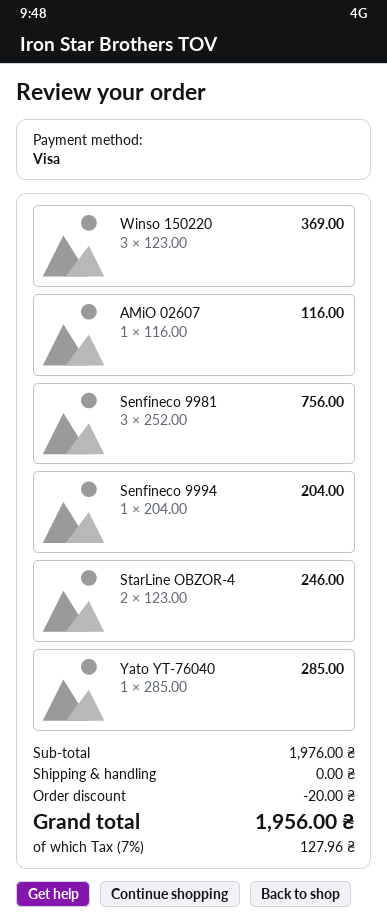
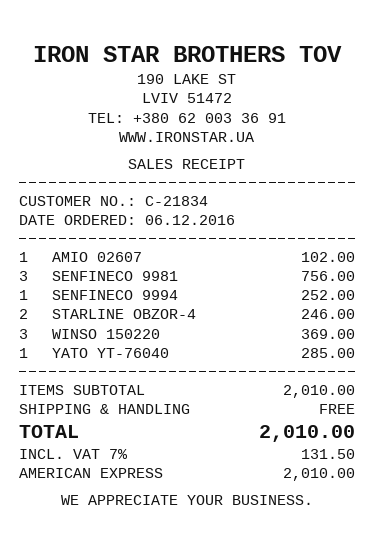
payment method: Visa -> American Express
AMiO 02607: 1 for 116.00 -> 1 for 102.00
Senfineco 9994: 1 for 204.00 -> 1 for 252.00
subtotal: 1976.00 -> 2010.00
discount: 20.00 -> none
tax: 7% = 127.96 -> 7% = 131.50
total: 1956.00 -> 2010.00

